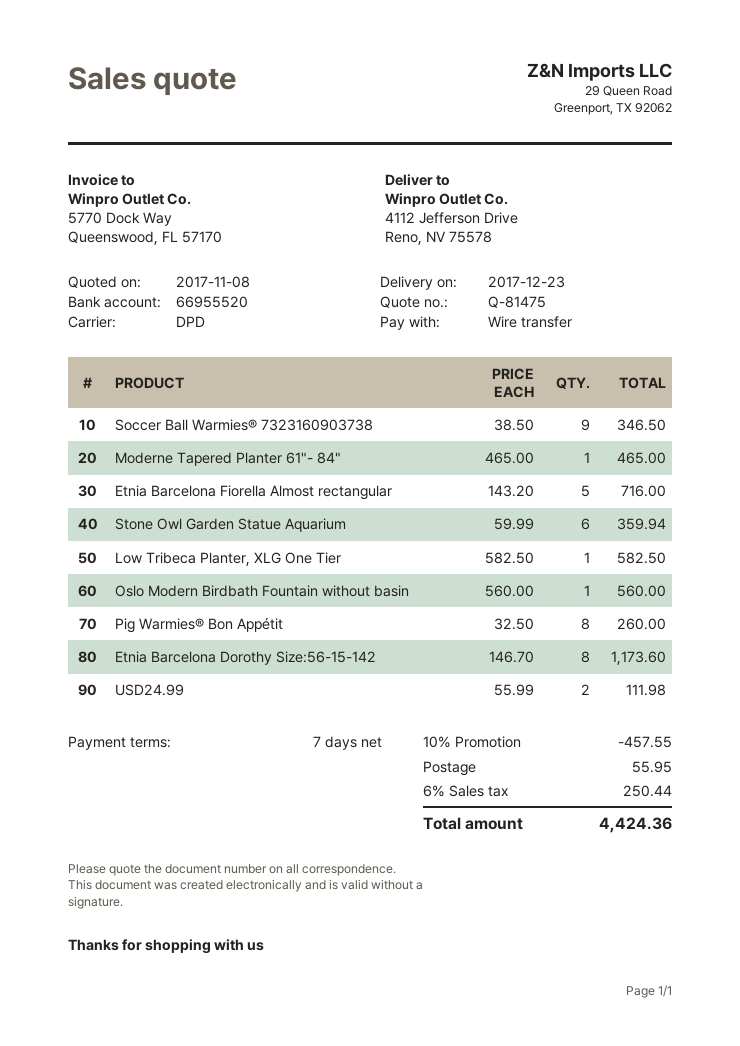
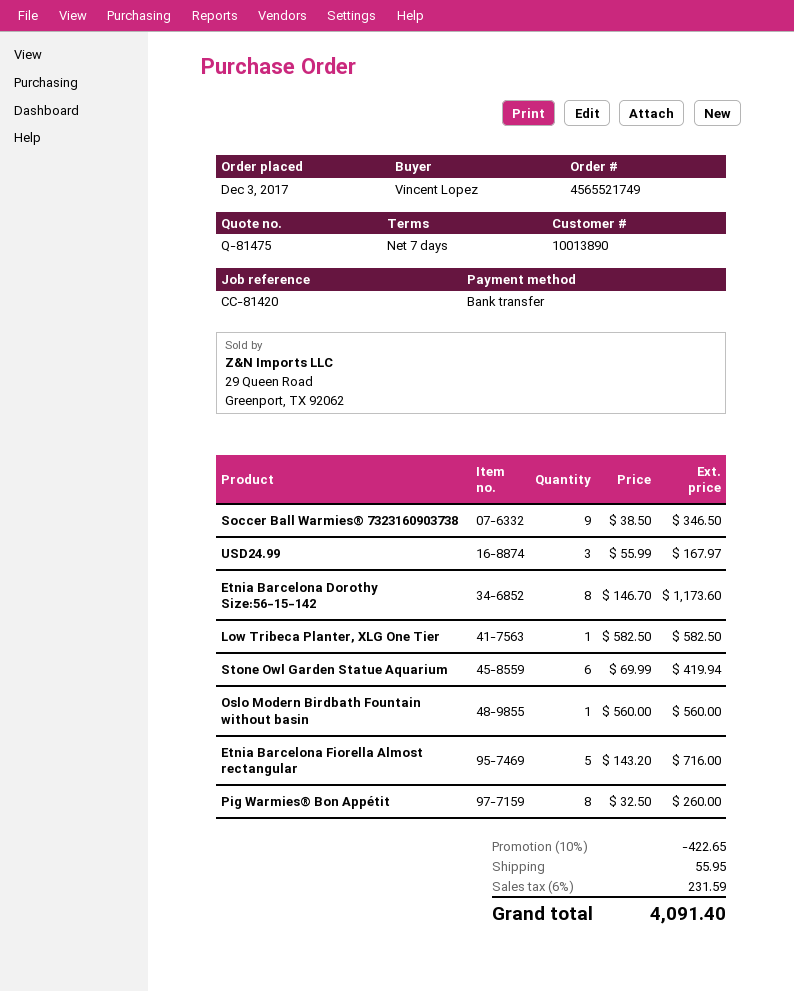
Moderne Tapered Planter 61"- 84": 1 x 465.00 = 465.00 -> none
Stone Owl Garden Statue Aquarium: 6 x 59.99 = 359.94 -> 6 x 69.99 = 419.94
USD24.99: 2 x 55.99 = 111.98 -> 3 x 55.99 = 167.97
discount: 10% = 457.55 -> 10% = 422.65
tax: 6% = 250.44 -> 6% = 231.59
total: 4424.36 -> 4091.40

